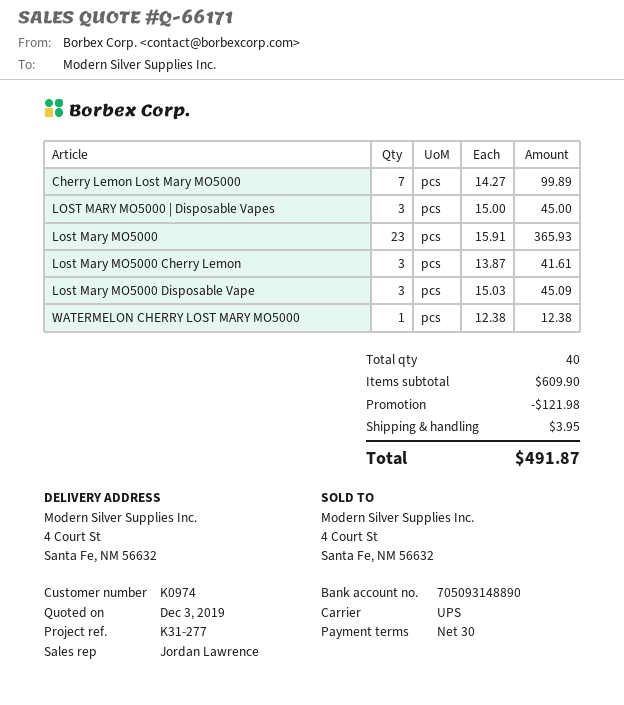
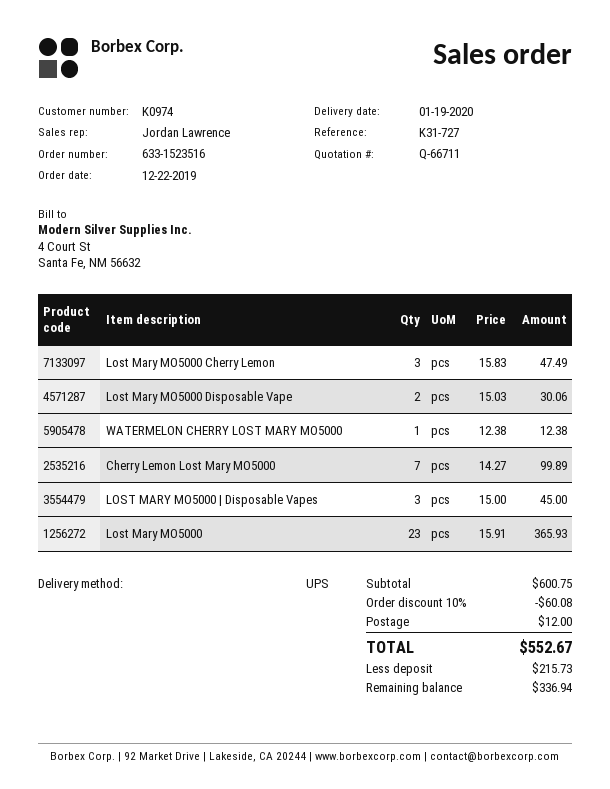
quote number: Q-66171 -> Q-66711
reference: K31-277 -> K31-727
Lost Mary MO5000 Cherry Lemon: 3 x 13.87 = 41.61 -> 3 x 15.83 = 47.49
Lost Mary MO5000 Disposable Vape: 3 x 15.03 = 45.09 -> 2 x 15.03 = 30.06
subtotal: 609.90 -> 600.75
discount: 121.98 -> 60.08
shipping: 3.95 -> 12.00
total: 491.87 -> 552.67

